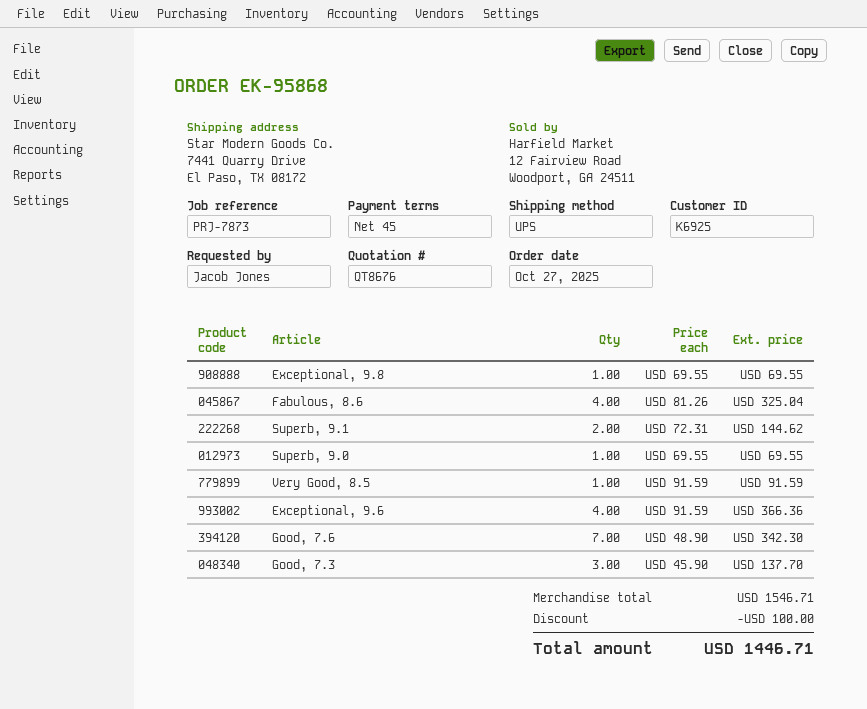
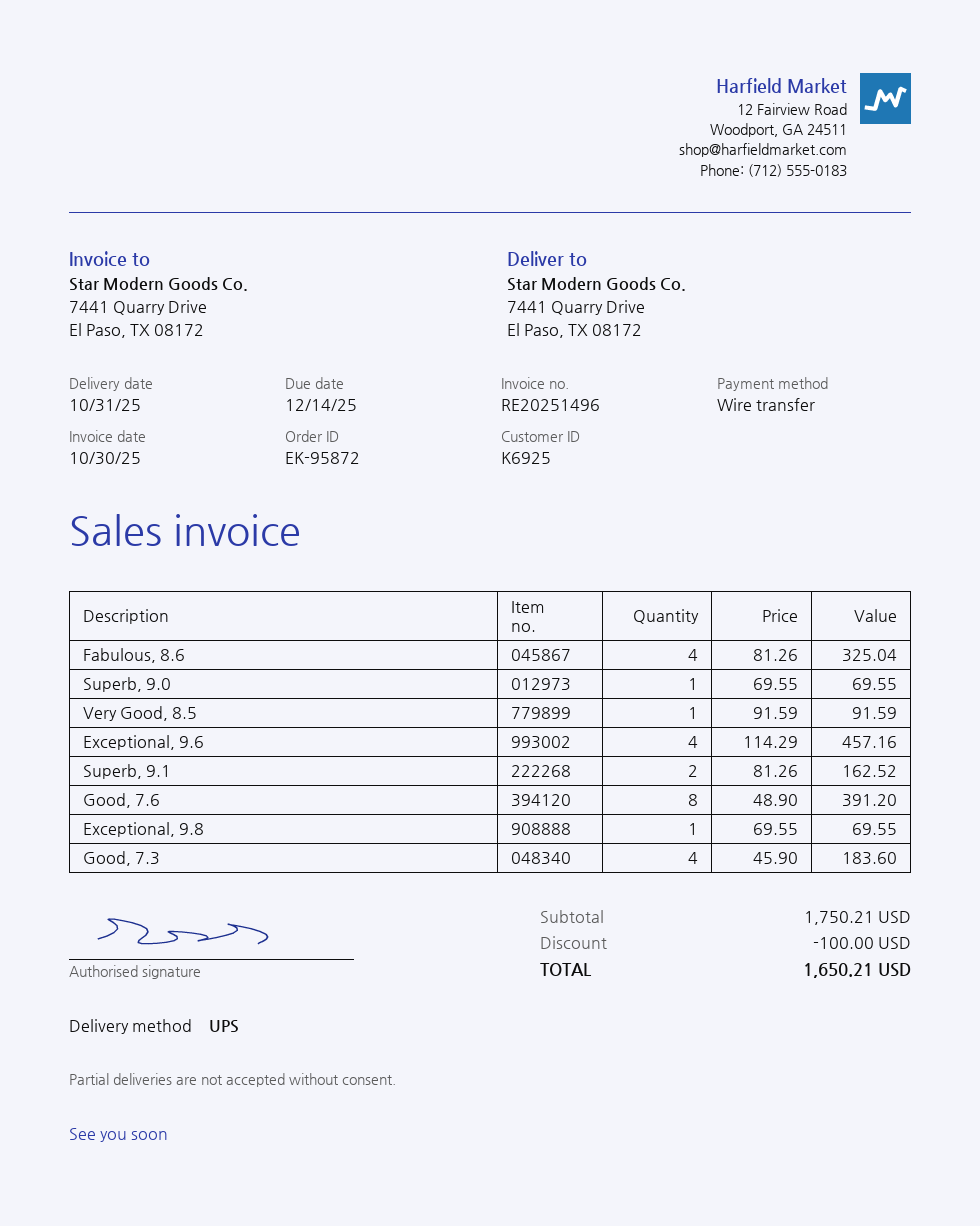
order number: EK-95868 -> EK-95872
Superb, 9.1: 2 x 72.31 = 144.62 -> 2 x 81.26 = 162.52
Exceptional, 9.6: 4 x 91.59 = 366.36 -> 4 x 114.29 = 457.16
Good, 7.6: 7 x 48.90 = 342.30 -> 8 x 48.90 = 391.20
Good, 7.3: 3 x 45.90 = 137.70 -> 4 x 45.90 = 183.60
subtotal: 1546.71 -> 1750.21
total: 1446.71 -> 1650.21

